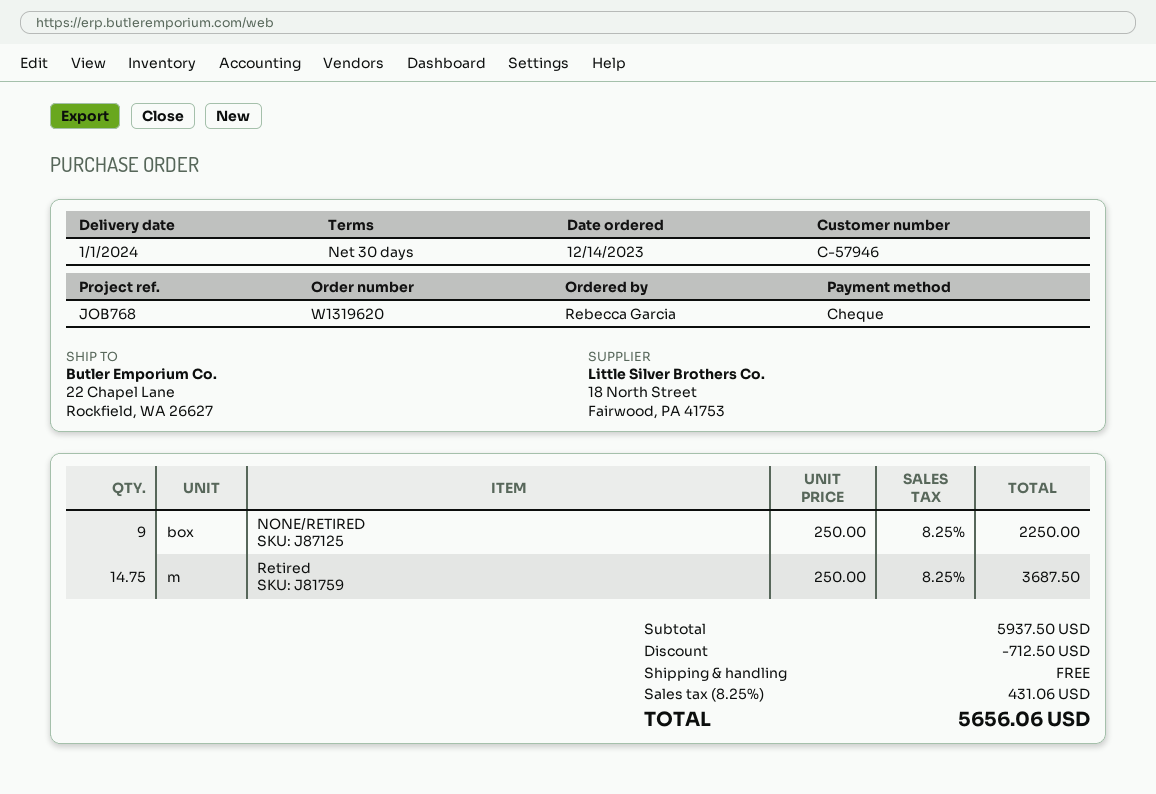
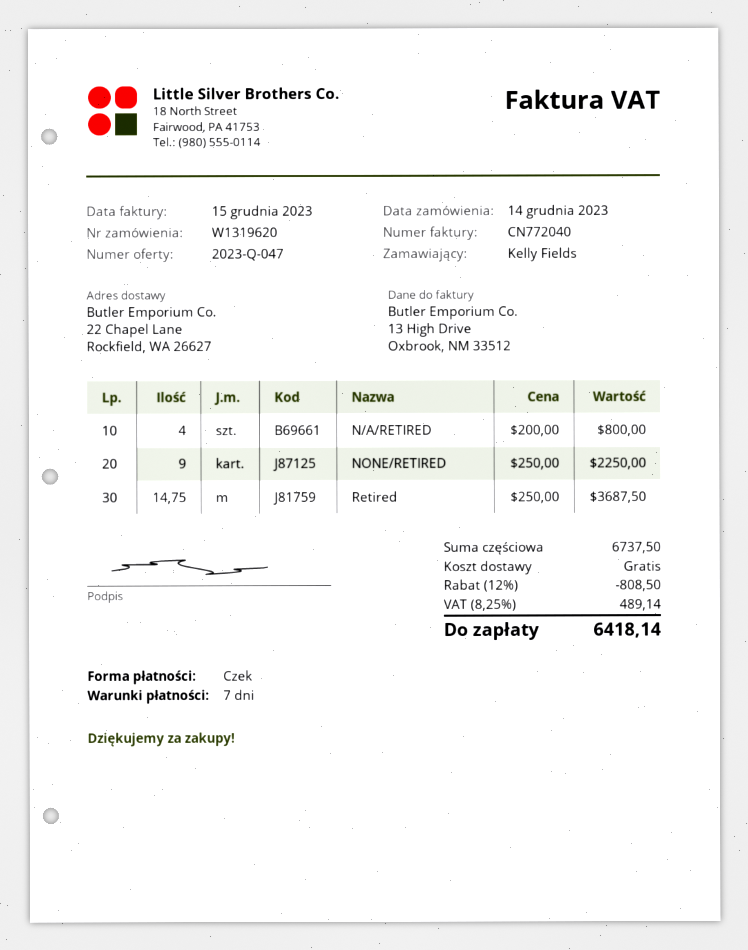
payment terms: 30 days -> 7 days
ordered by: Rebecca Garcia -> Kelly Fields
N/A/RETIRED: none -> 4 x 200.00 = 800.00
subtotal: 5937.50 -> 6737.50
discount: 712.50 -> 808.50
tax: 8.25% = 431.06 -> 8.25% = 489.14
total: 5656.06 -> 6418.14

